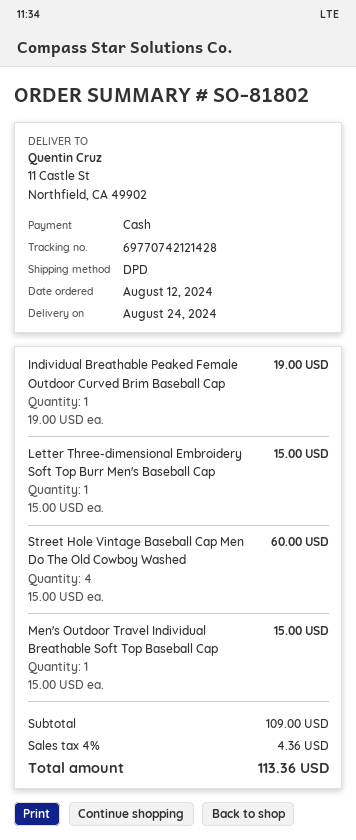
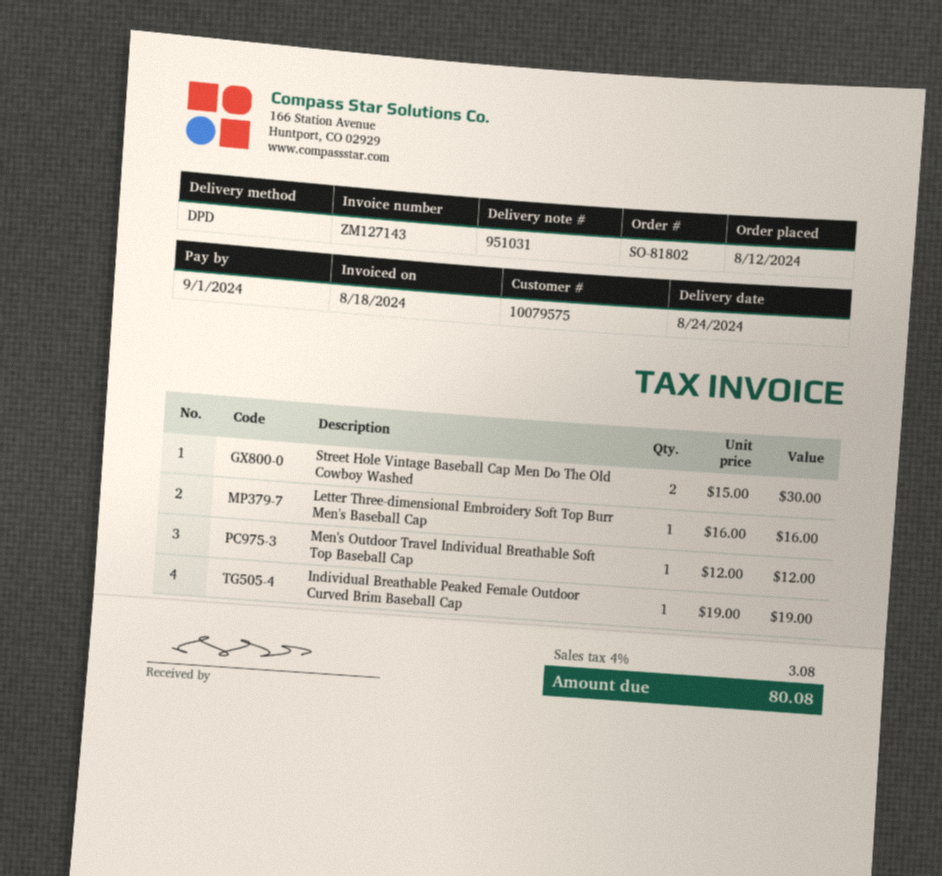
Letter Three-dimensional Embroidery Soft Top Burr Men's Baseball Cap: 1 x 15.00 = 15.00 -> 1 x 16.00 = 16.00
Street Hole Vintage Baseball Cap Men Do The Old Cowboy Washed: 4 x 15.00 = 60.00 -> 2 x 15.00 = 30.00
Men's Outdoor Travel Individual Breathable Soft Top Baseball Cap: 1 x 15.00 = 15.00 -> 1 x 12.00 = 12.00
tax: 4% = 4.36 -> 4% = 3.08
total: 113.36 -> 80.08

